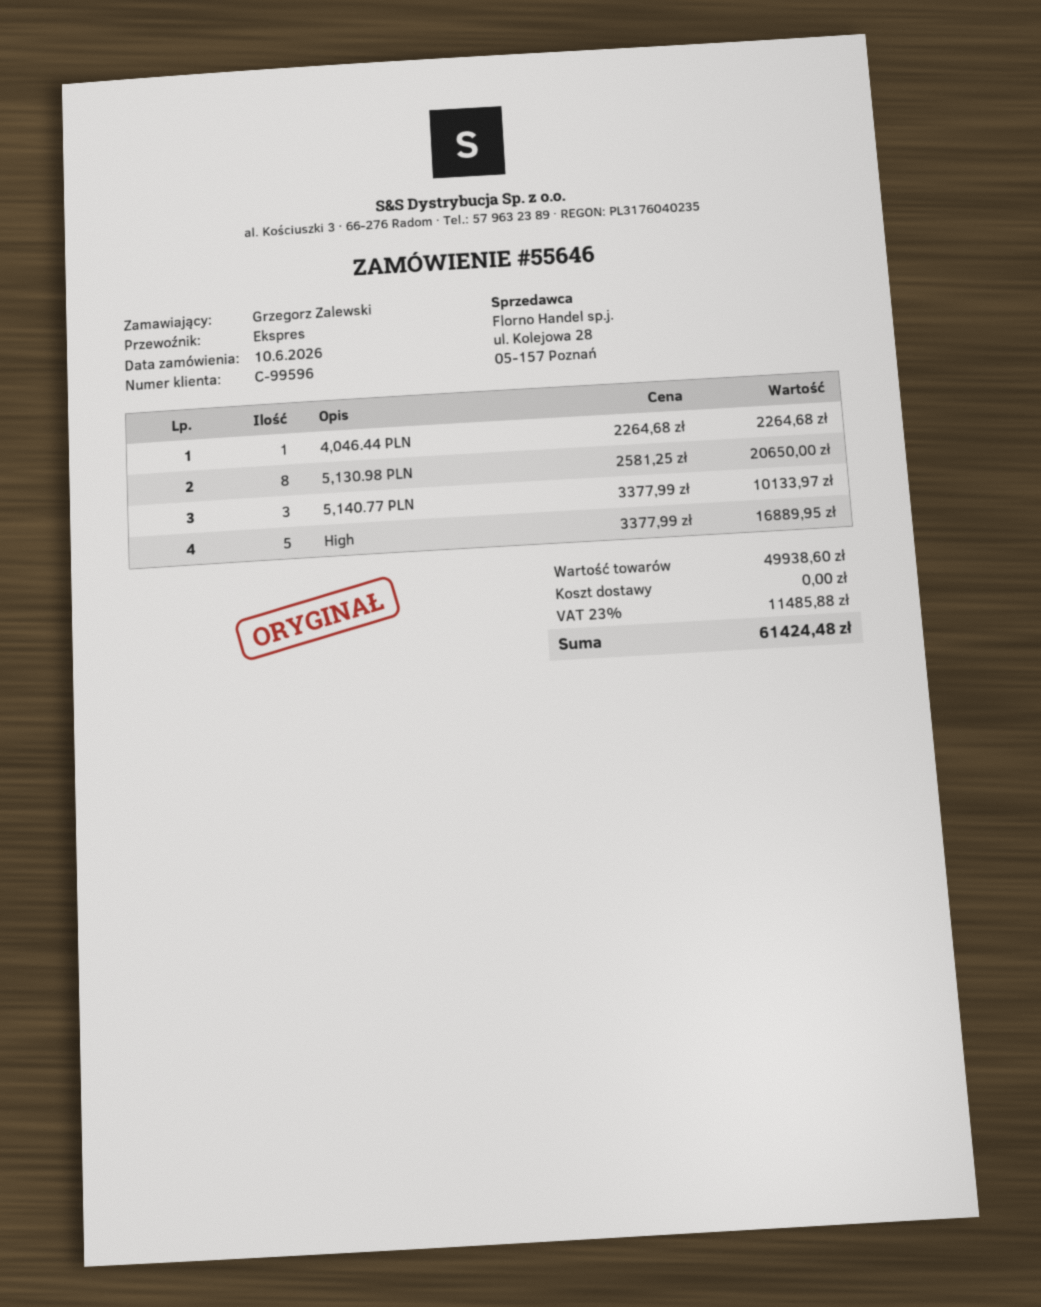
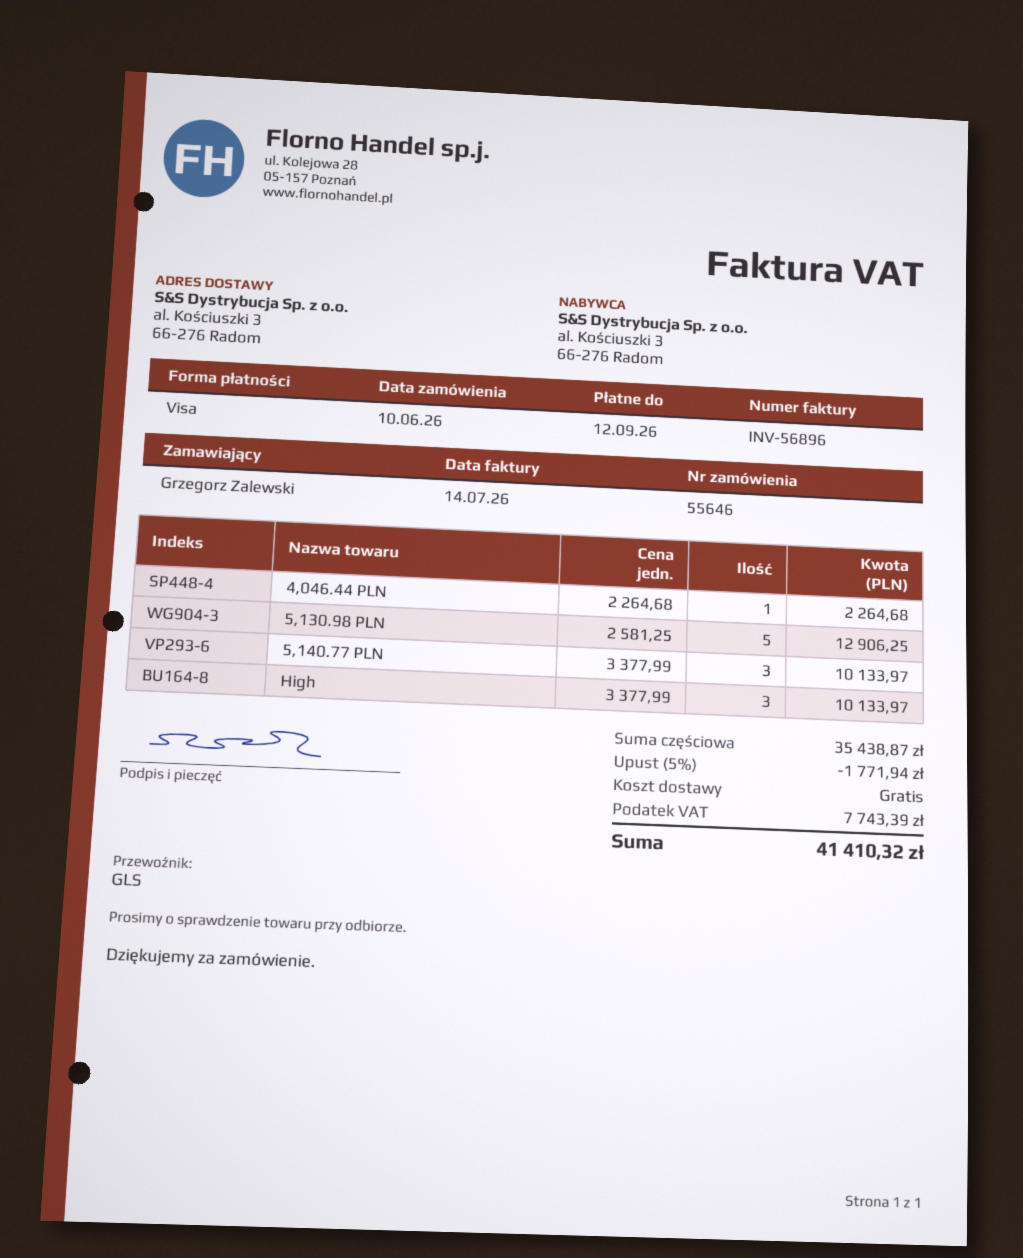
shipping method: express -> GLS
5,130.98 PLN: 8 x 2581.25 = 20650.00 -> 5 x 2581.25 = 12906.25
High: 5 x 3377.99 = 16889.95 -> 3 x 3377.99 = 10133.97
subtotal: 49938.60 -> 35438.87
discount: none -> 5% = 1771.94
tax: 11485.88 -> 7743.39
total: 61424.48 -> 41410.32

